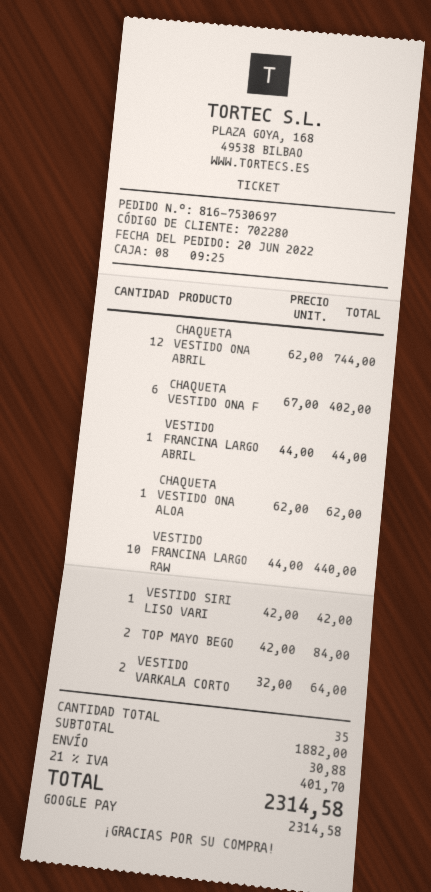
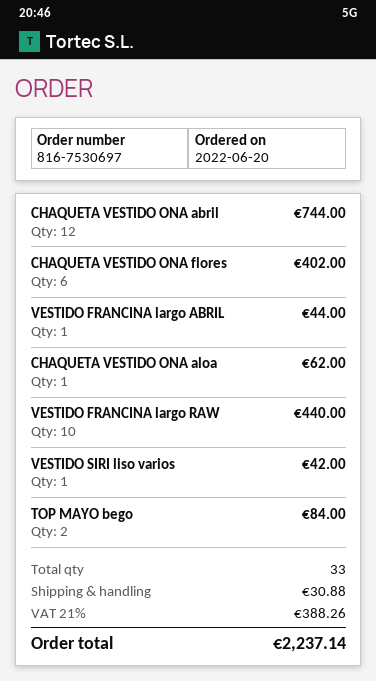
VESTIDO VARKALA CORTO: 2 for 64.00 -> none
total quantity: 35 -> 33
tax: 21% = 401.70 -> 21% = 388.26
total: 2314.58 -> 2237.14

